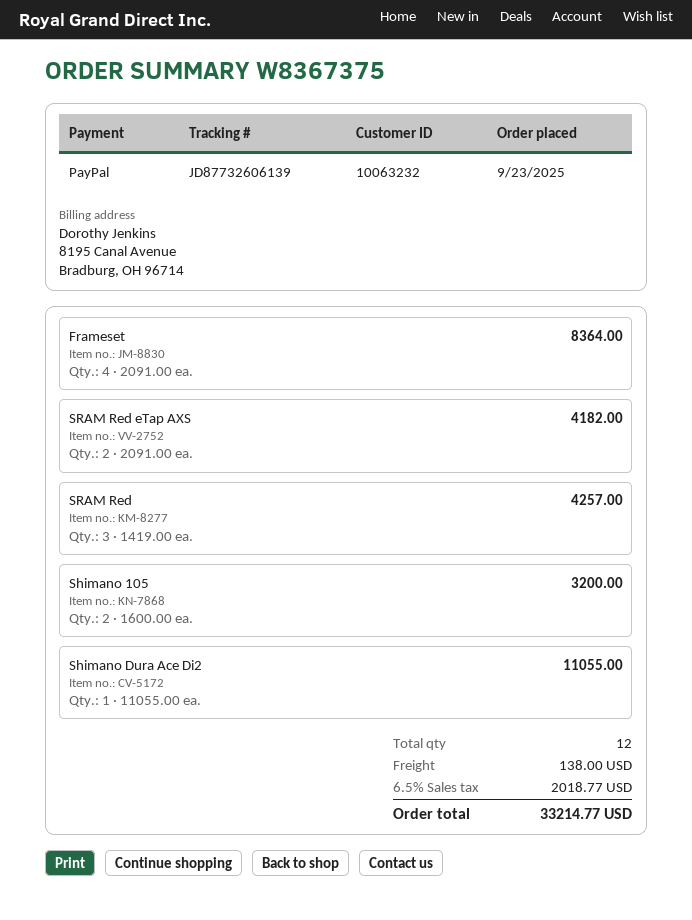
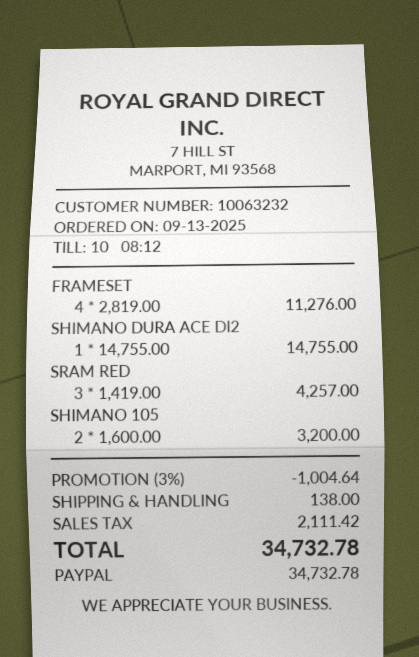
order date: 2025-09-23 -> 2025-09-13
Frameset: 4 x 2091.00 = 8364.00 -> 4 x 2819.00 = 11276.00
SRAM Red eTap AXS: 2 x 2091.00 = 4182.00 -> none
Shimano Dura Ace Di2: 1 x 11055.00 = 11055.00 -> 1 x 14755.00 = 14755.00
discount: none -> 3% = 1004.64
tax: 2018.77 -> 2111.42
total: 33214.77 -> 34732.78

